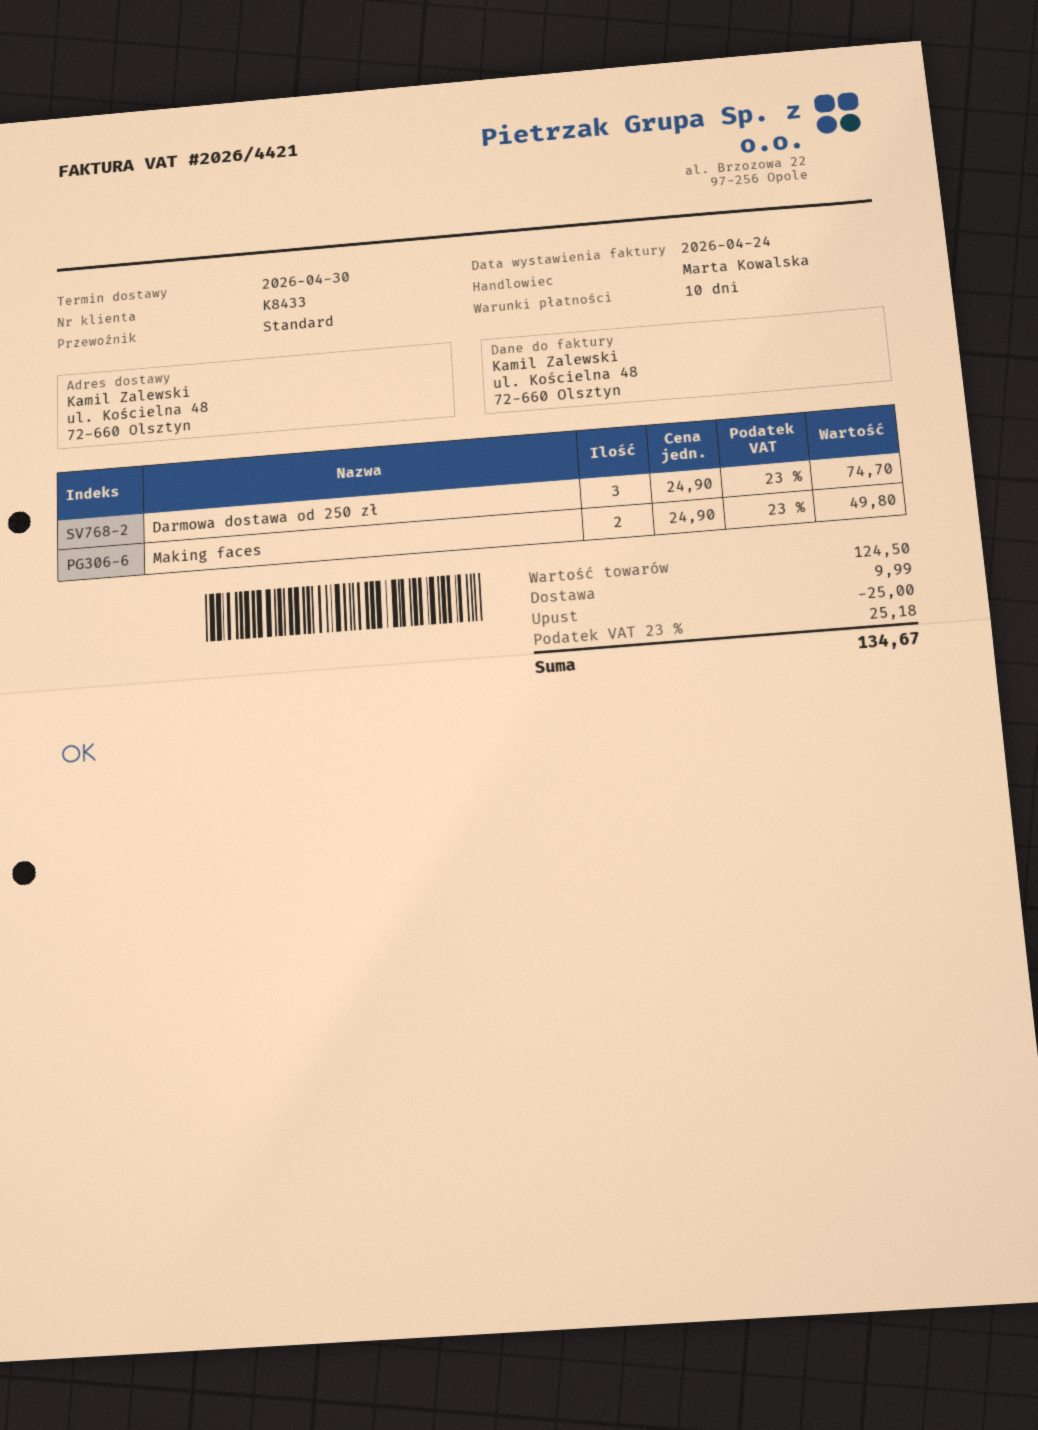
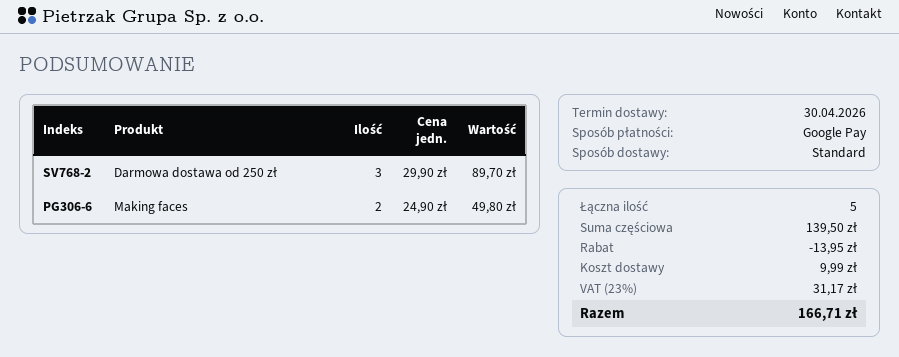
Darmowa dostawa od 250 zł: 3 x 24.90 = 74.70 -> 3 x 29.90 = 89.70
subtotal: 124.50 -> 139.50
discount: 25.00 -> 13.95
tax: 23% = 25.18 -> 23% = 31.17
total: 134.67 -> 166.71

